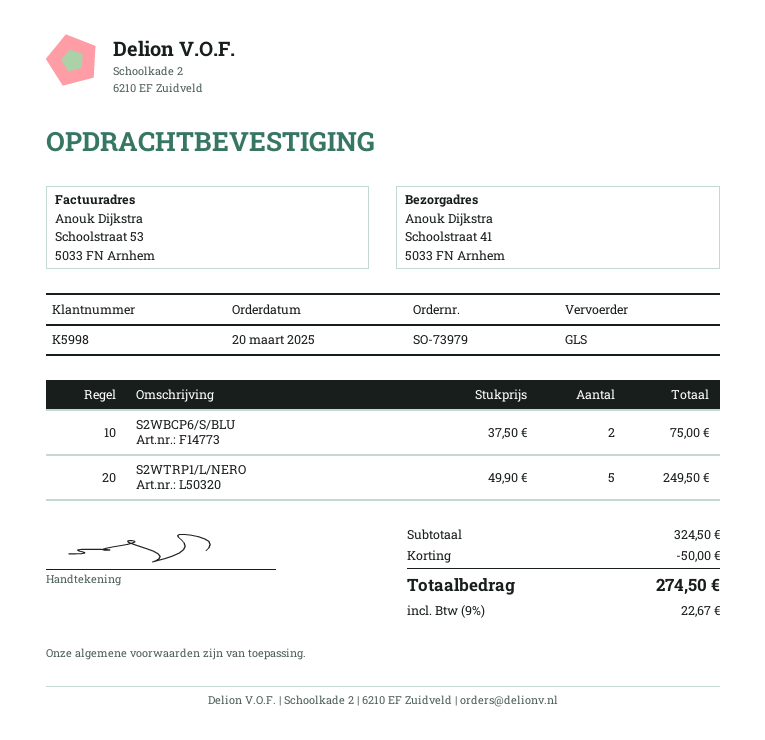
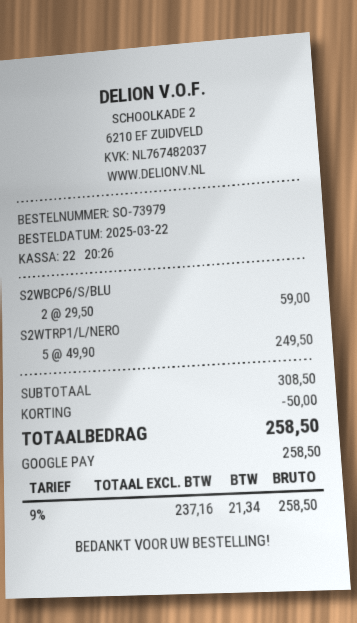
order date: 2025-03-20 -> 2025-03-22
S2WBCP6/S/BLU: 2 x 37.50 = 75.00 -> 2 x 29.50 = 59.00
subtotal: 324.50 -> 308.50
tax: 9% = 22.67 -> 9% = 21.34
total: 274.50 -> 258.50

